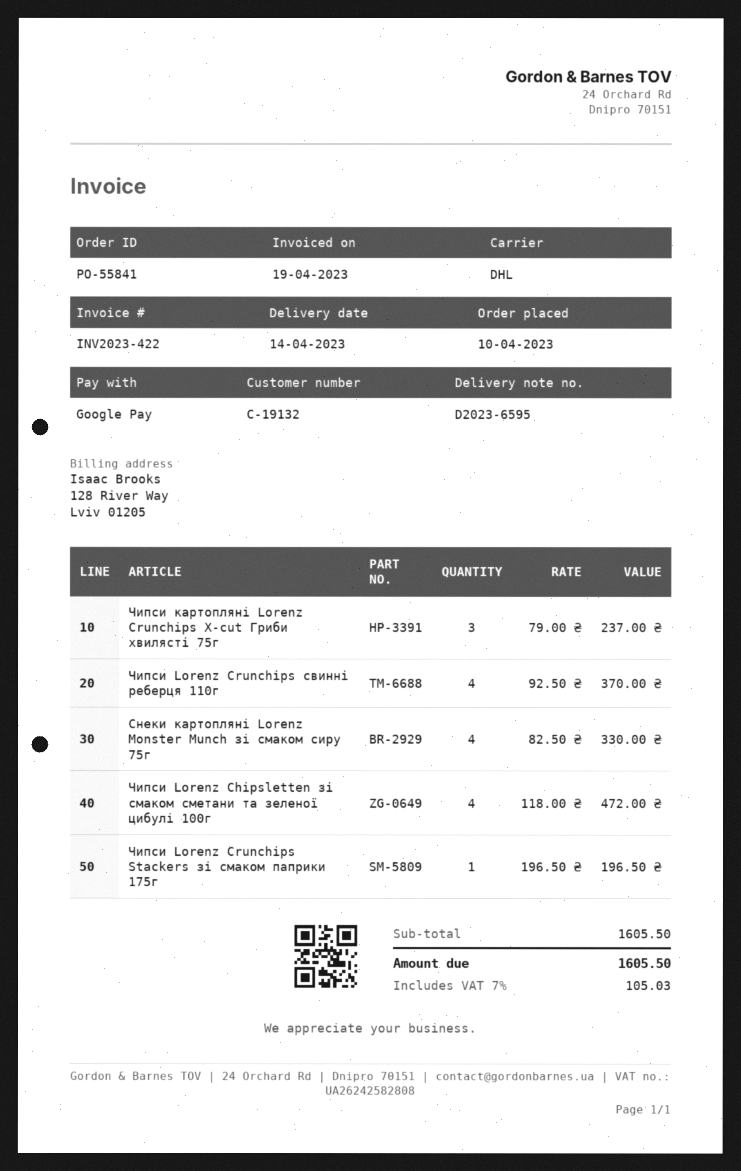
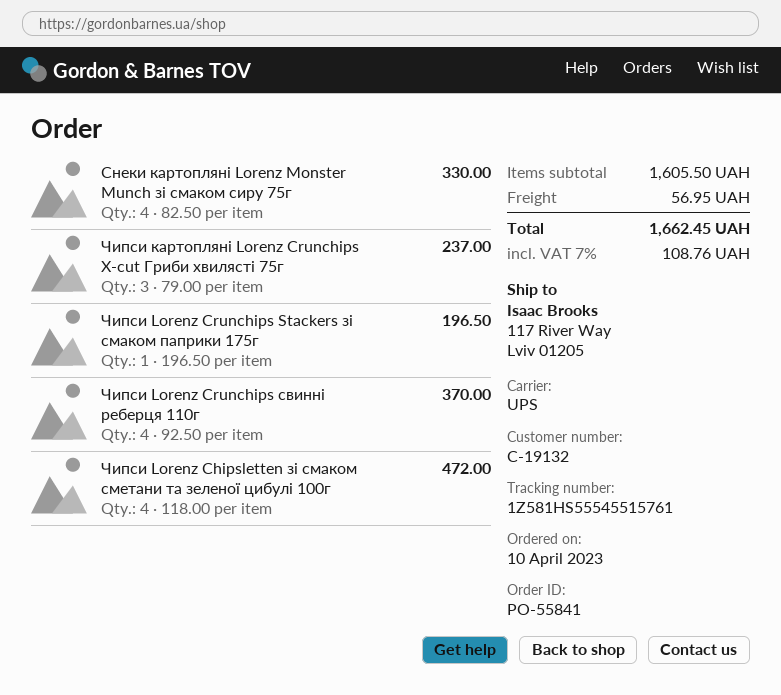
shipping method: DHL -> UPS
shipping: none -> 56.95
tax: 7% = 105.03 -> 7% = 108.76
total: 1605.50 -> 1662.45

